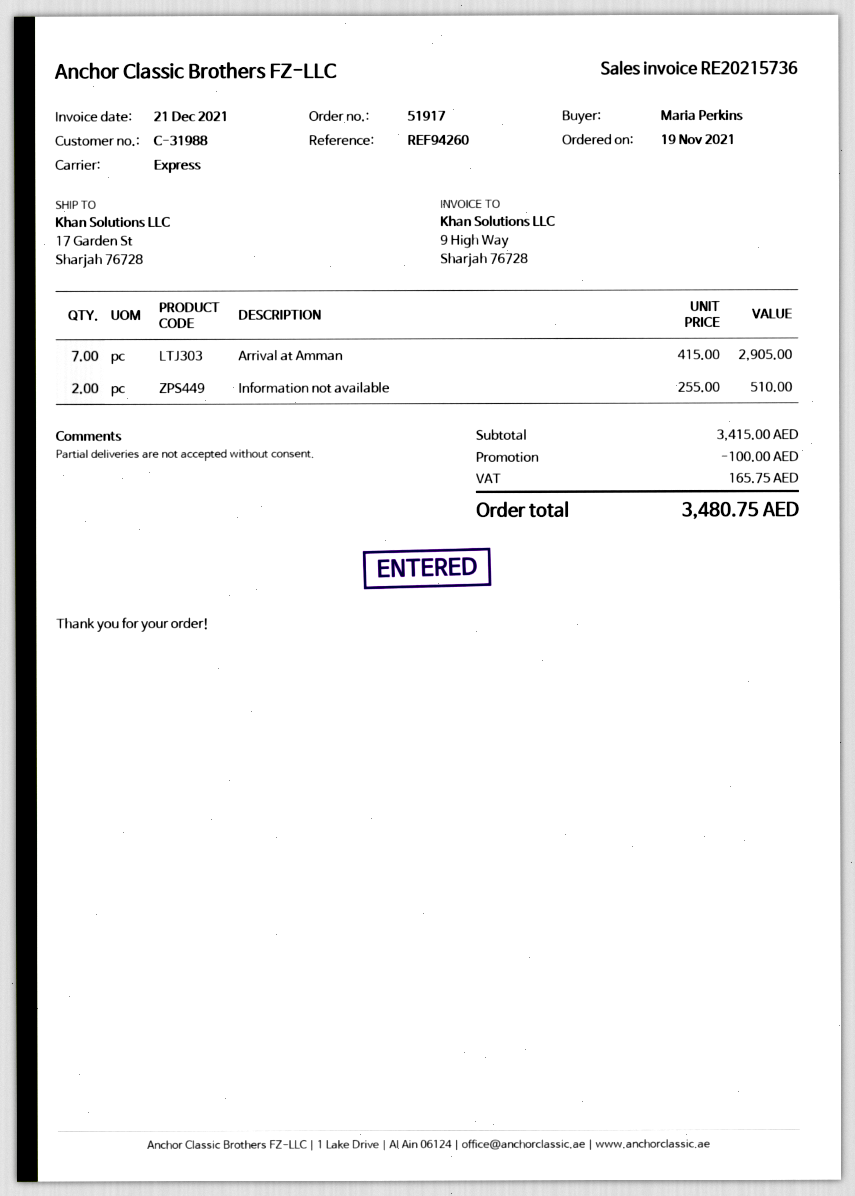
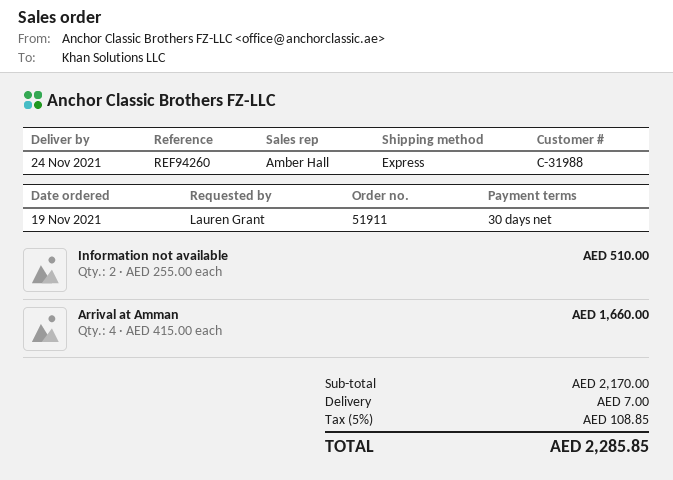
order number: 51917 -> 51911
ordered by: Maria Perkins -> Lauren Grant
Arrival at Amman: 7 x 415.00 = 2905.00 -> 4 x 415.00 = 1660.00
subtotal: 3415.00 -> 2170.00
discount: 100.00 -> none
shipping: none -> 7.00
tax: 165.75 -> 108.85
total: 3480.75 -> 2285.85

